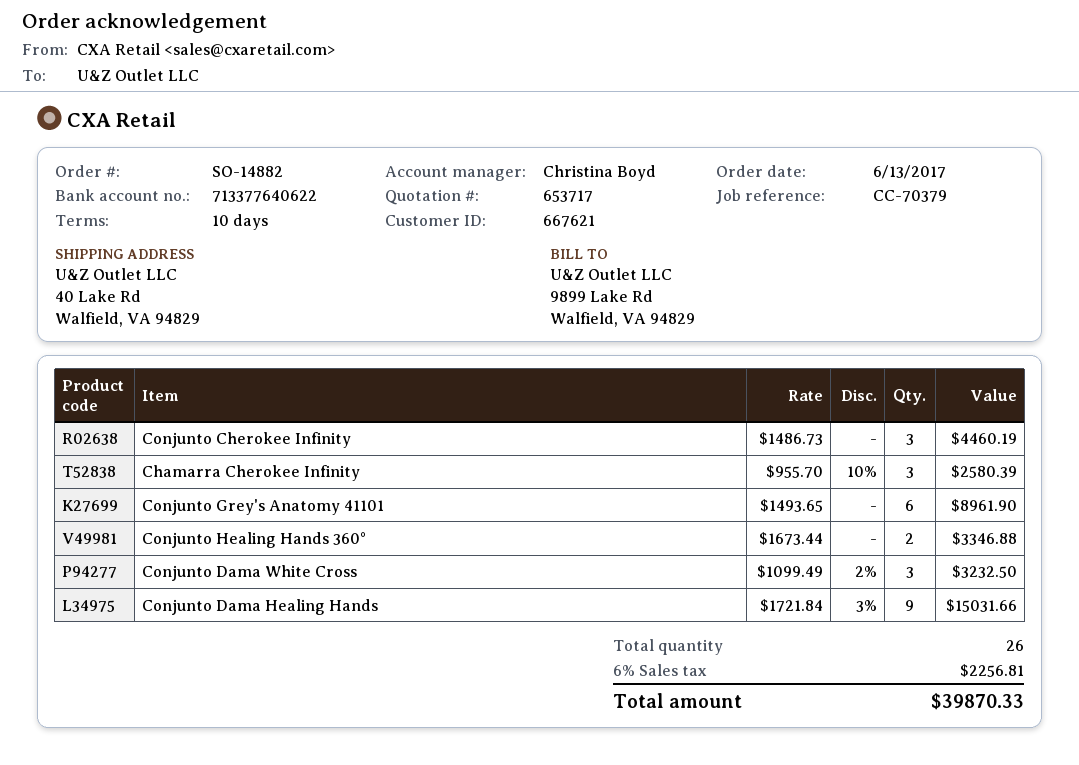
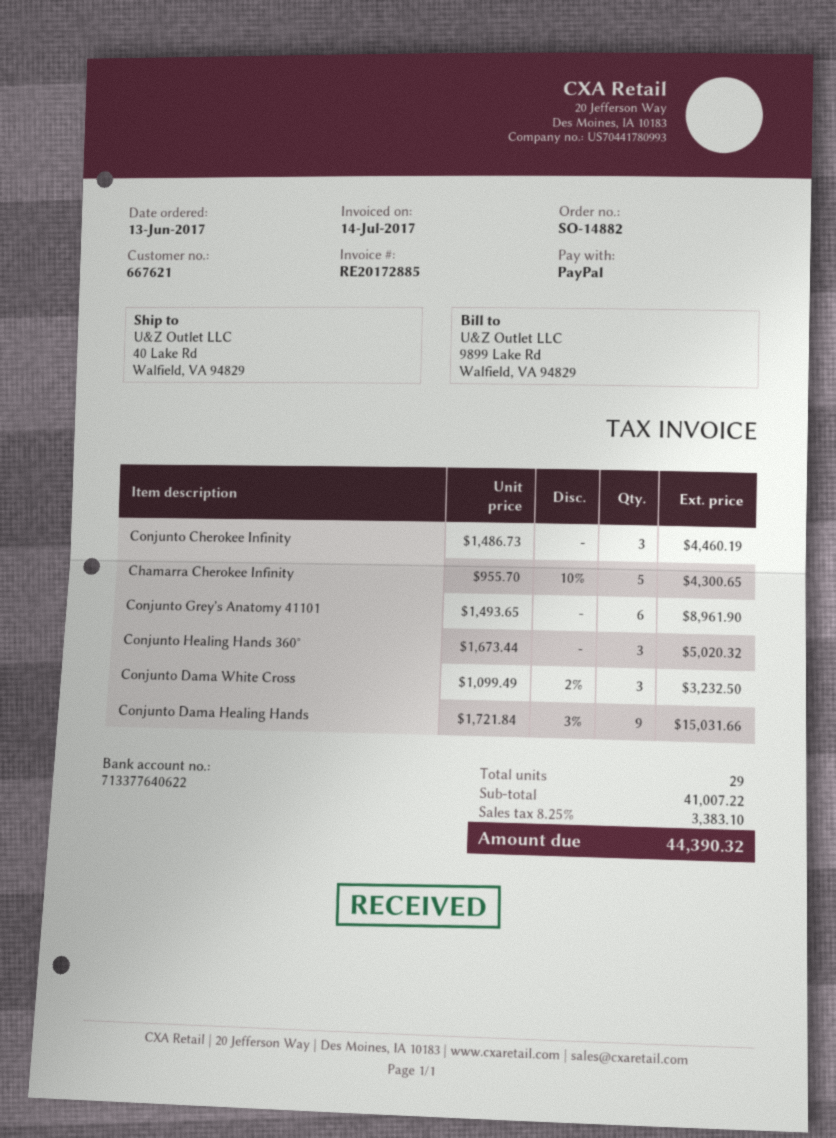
Chamarra Cherokee Infinity: 3 x 955.70 - 10% = 2580.39 -> 5 x 955.70 - 10% = 4300.65
Conjunto Healing Hands 360°: 2 x 1673.44 = 3346.88 -> 3 x 1673.44 = 5020.32
total quantity: 26 -> 29
tax: 6% = 2256.81 -> 8.25% = 3383.10
total: 39870.33 -> 44390.32

